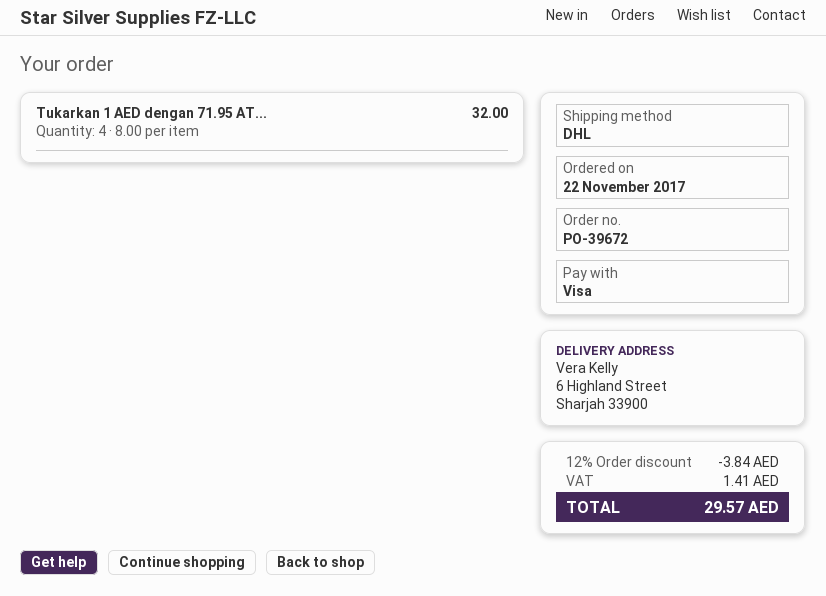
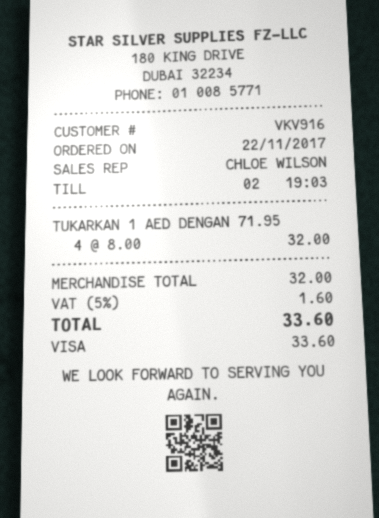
discount: 12% = 3.84 -> none
tax: 1.41 -> 1.60
total: 29.57 -> 33.60

